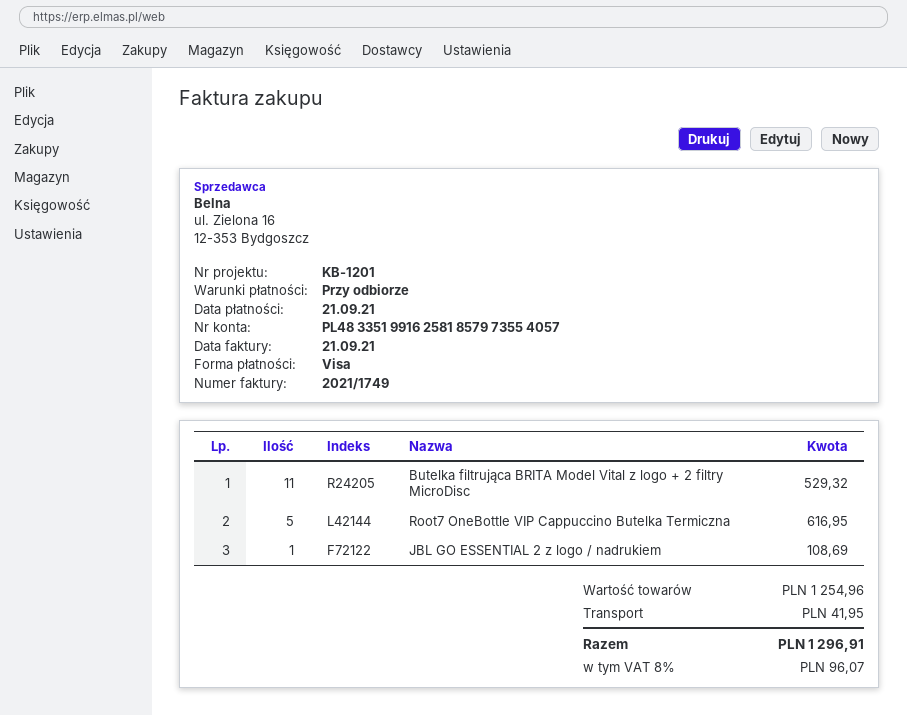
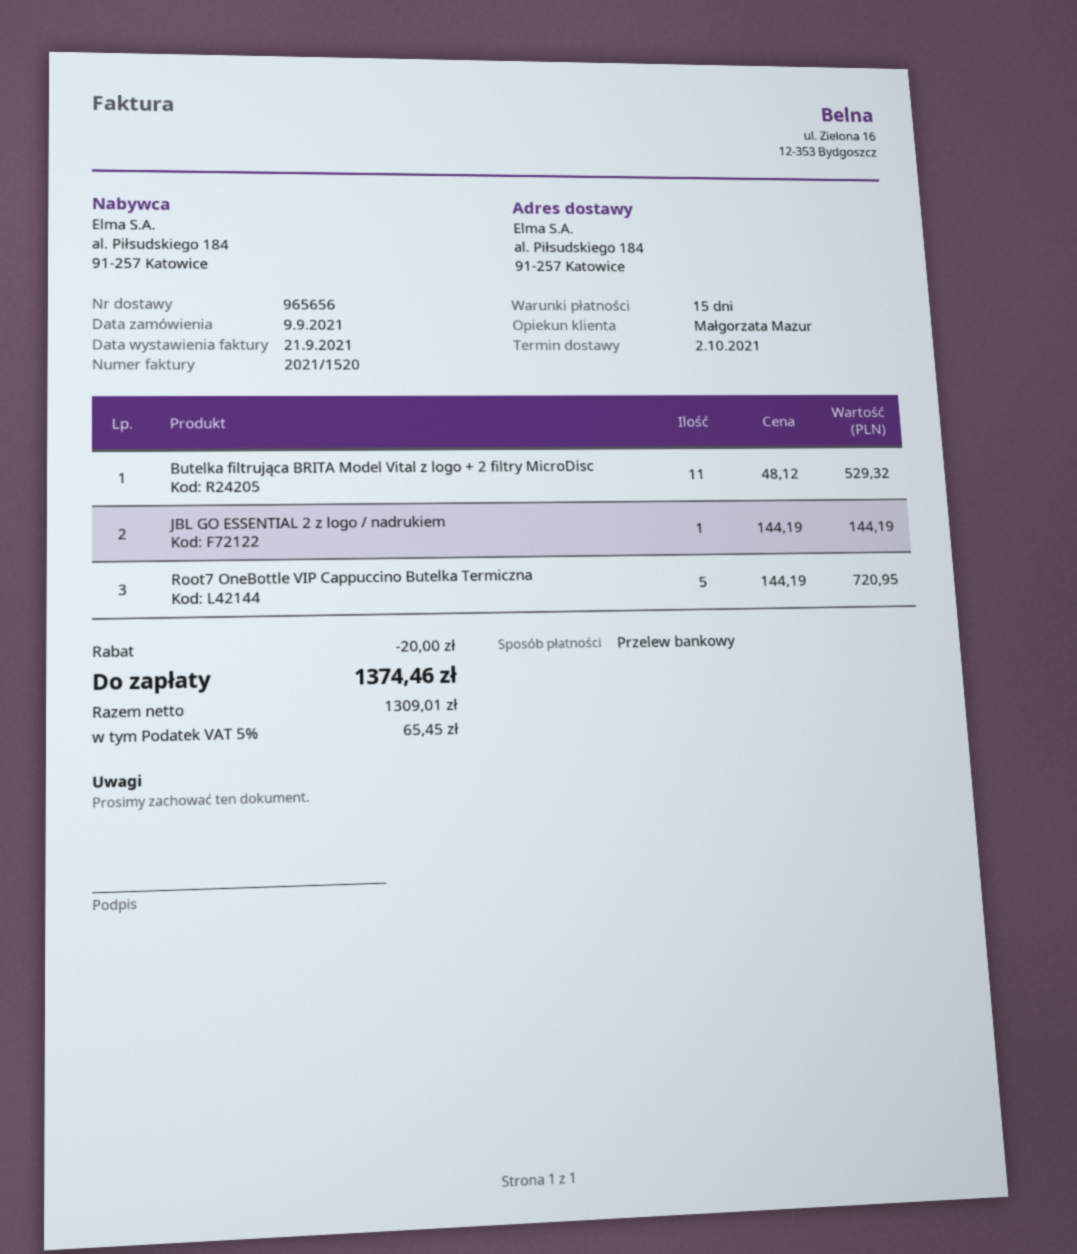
invoice number: 2021/1749 -> 2021/1520
payment terms: on receipt -> 15 days
payment method: Visa -> bank transfer
Root7 OneBottle VIP Cappuccino Butelka Termiczna: 5 for 616.95 -> 5 for 720.95
JBL GO ESSENTIAL 2 z logo / nadrukiem: 1 for 108.69 -> 1 for 144.19
discount: none -> 20.00
shipping: 41.95 -> none
tax: 8% = 96.07 -> 5% = 65.45
total: 1296.91 -> 1374.46

